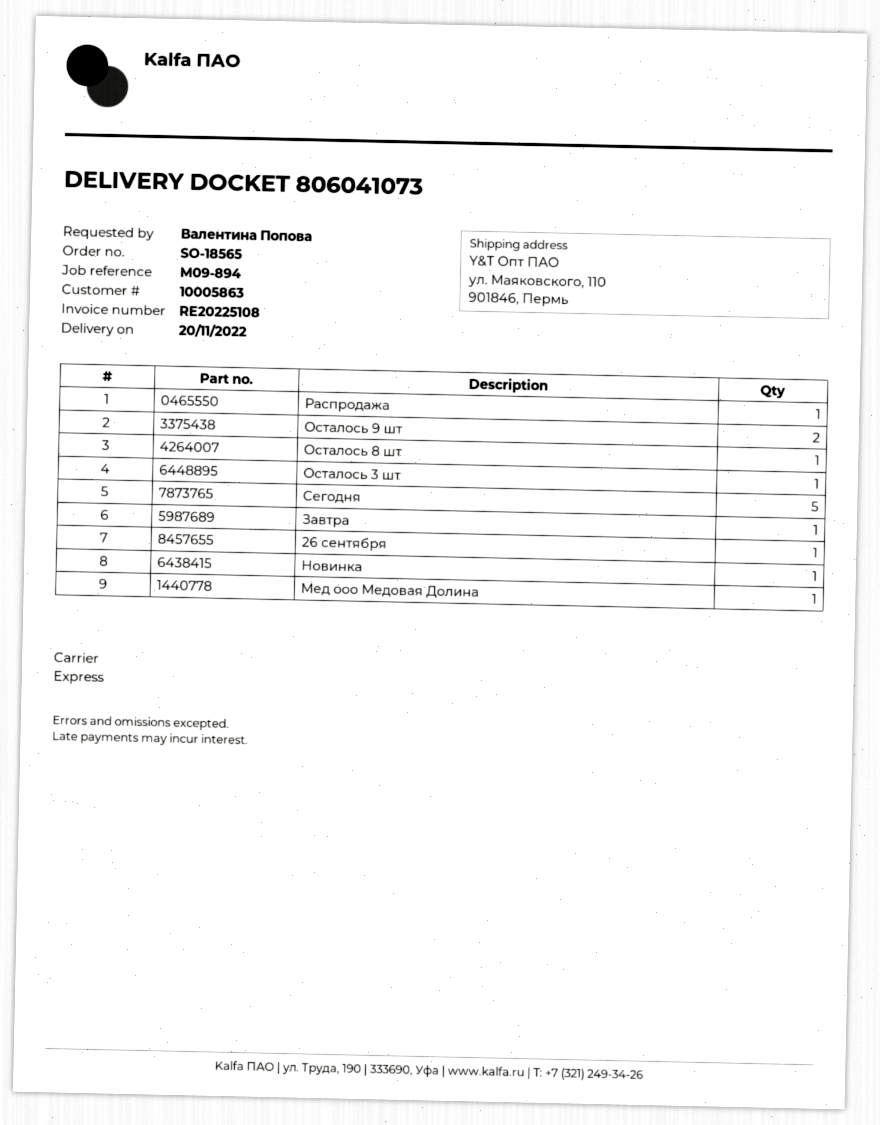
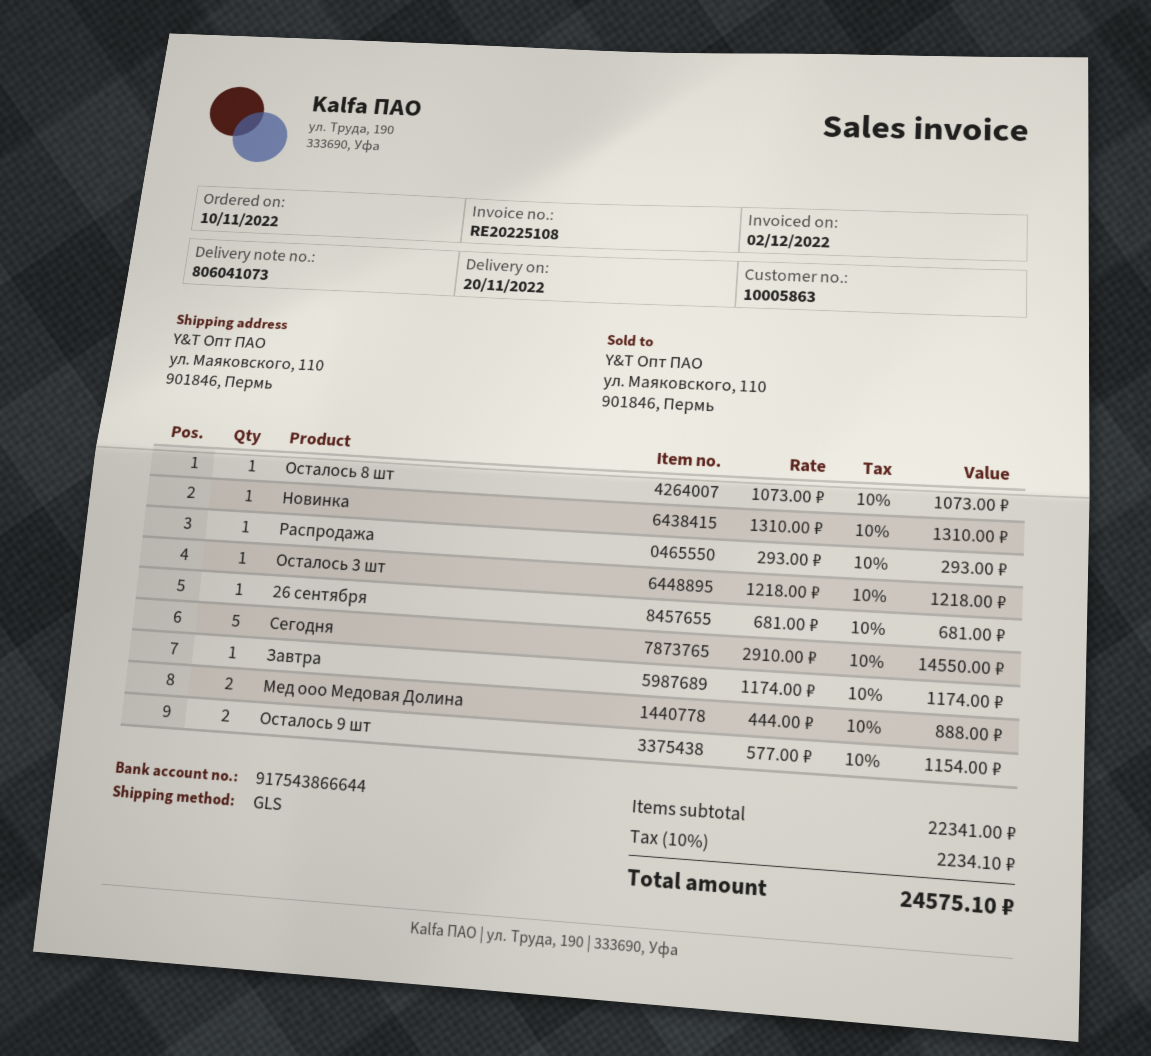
shipping method: express -> GLS
Мед ооо Медовая Долина: 1 -> 2

